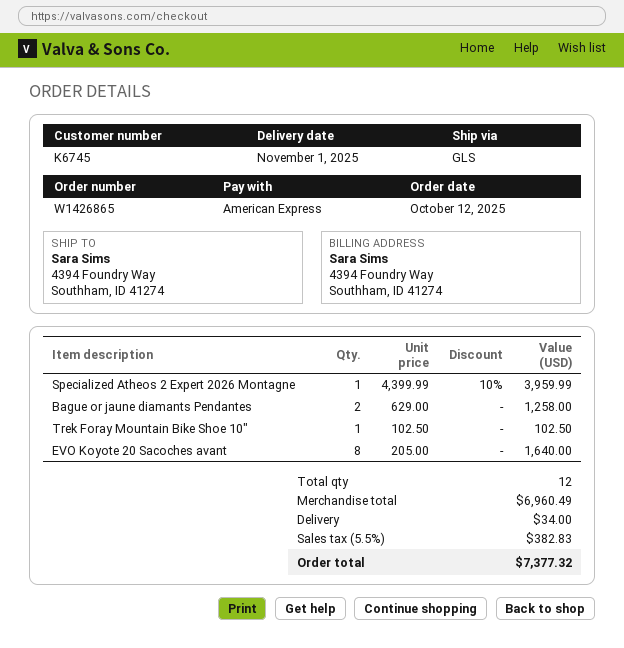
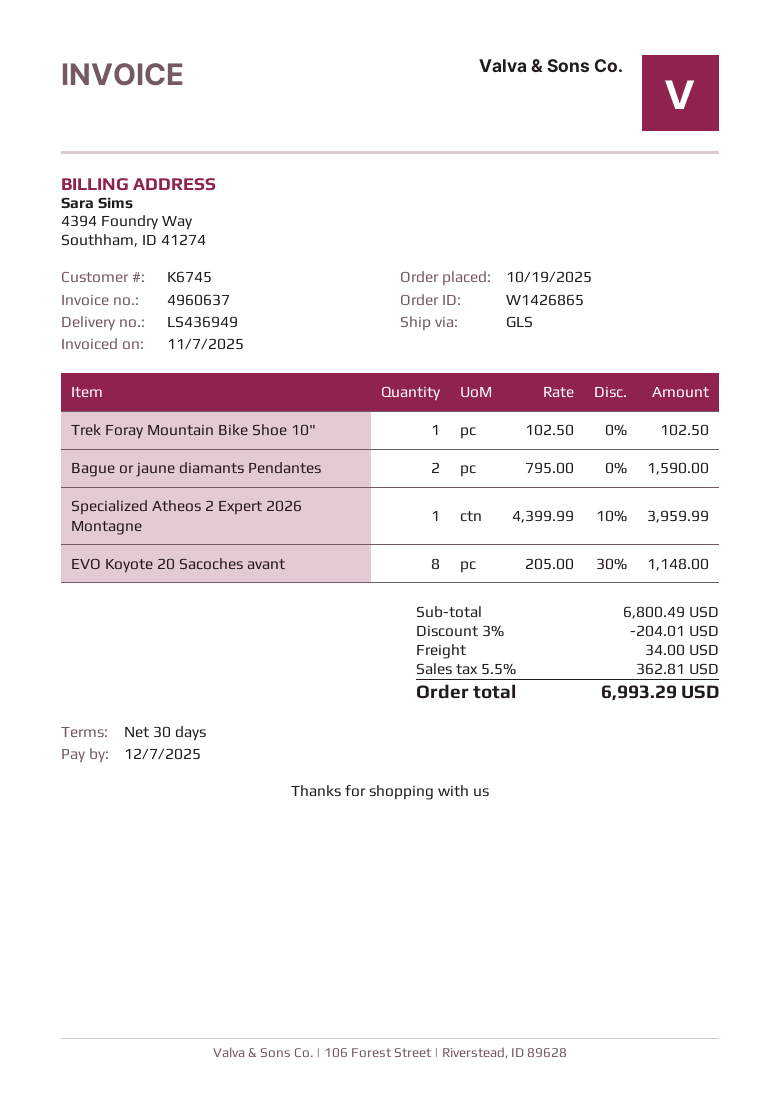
order date: 2025-10-12 -> 2025-10-19
Bague or jaune diamants Pendantes: 2 x 629.00 = 1258.00 -> 2 x 795.00 = 1590.00
EVO Koyote 20 Sacoches avant: 8 x 205.00 = 1640.00 -> 8 x 205.00 - 30% = 1148.00
subtotal: 6960.49 -> 6800.49
discount: none -> 3% = 204.01
tax: 5.5% = 382.83 -> 5.5% = 362.81
total: 7377.32 -> 6993.29

